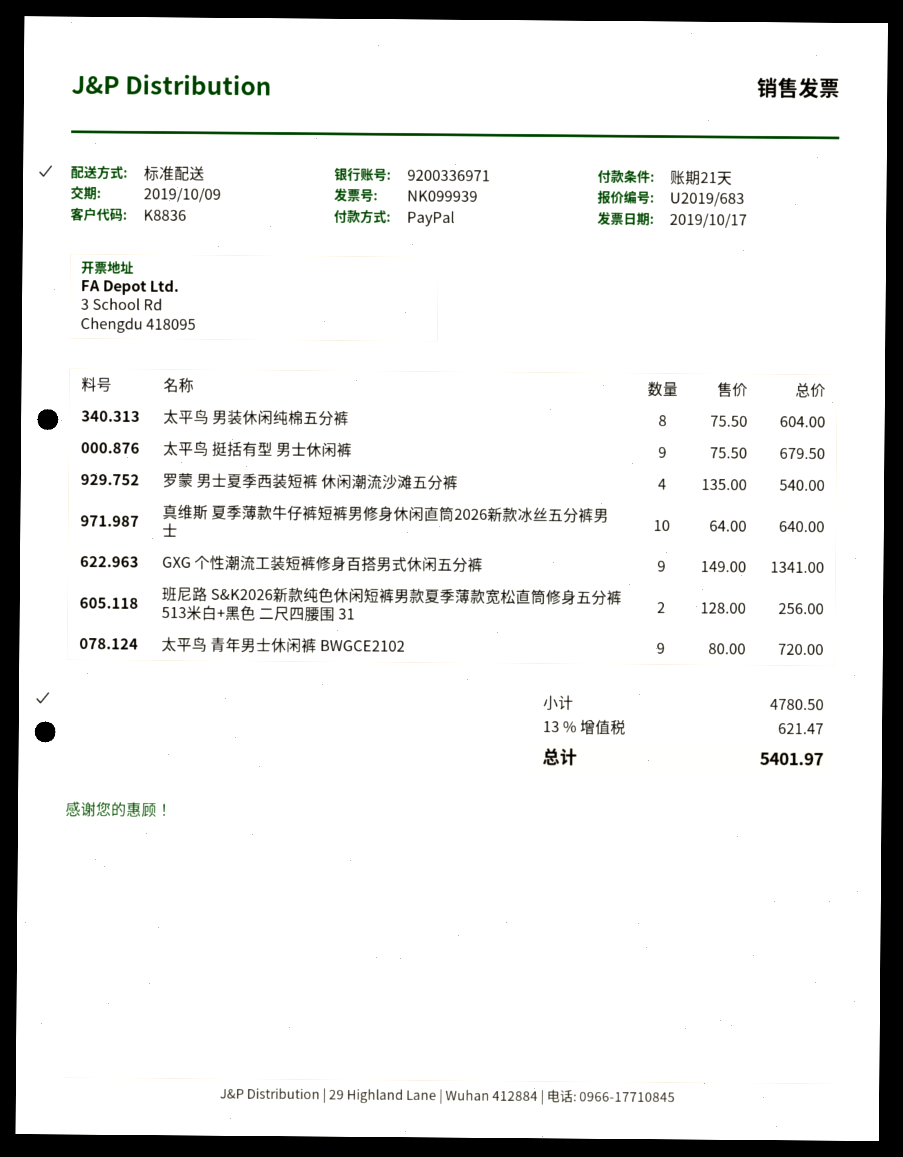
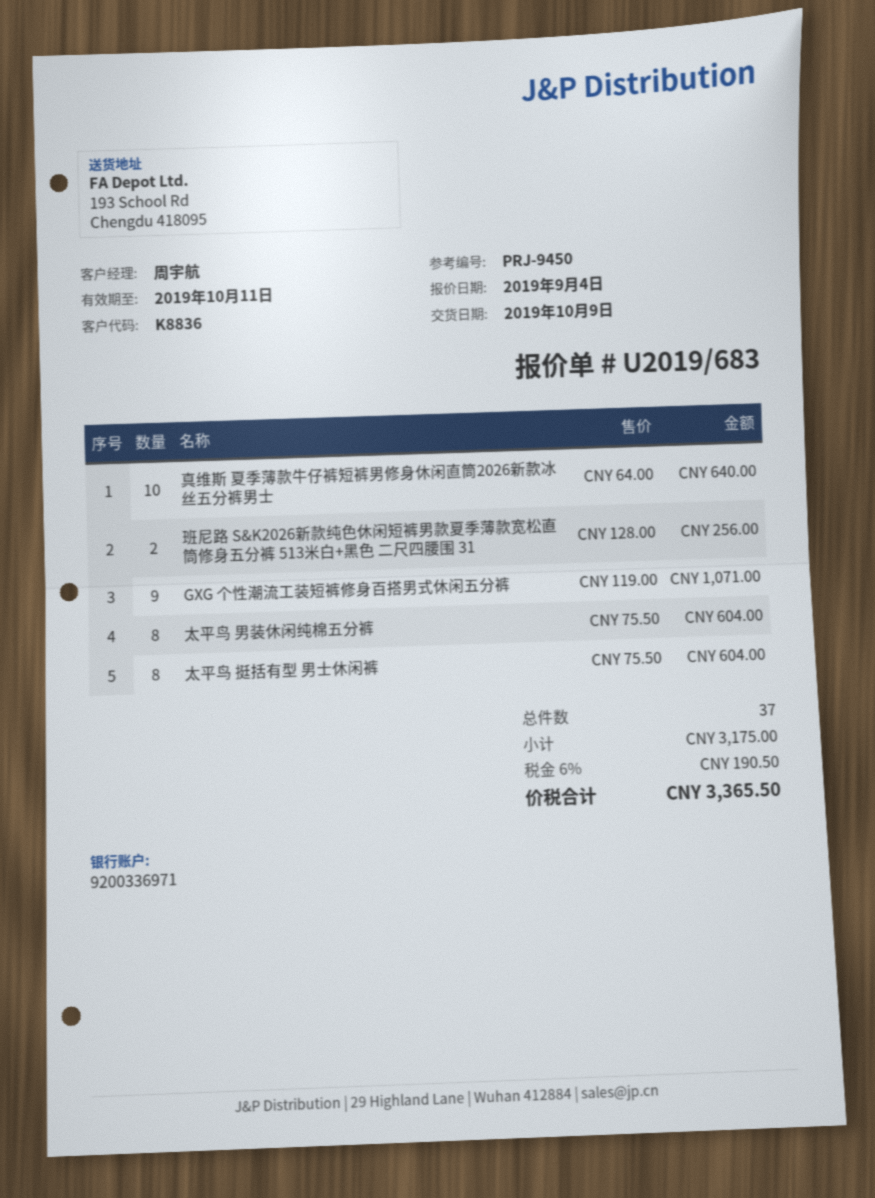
太平鸟 挺括有型 男士休闲裤: 9 x 75.50 = 679.50 -> 8 x 75.50 = 604.00
罗蒙 男士夏季西装短裤 休闲潮流沙滩五分裤: 4 x 135.00 = 540.00 -> none
GXG 个性潮流工装短裤修身百搭男式休闲五分裤: 9 x 149.00 = 1341.00 -> 9 x 119.00 = 1071.00
太平鸟 青年男士休闲裤 BWGCE2102: 9 x 80.00 = 720.00 -> none
subtotal: 4780.50 -> 3175.00
tax: 13% = 621.47 -> 6% = 190.50
total: 5401.97 -> 3365.50

